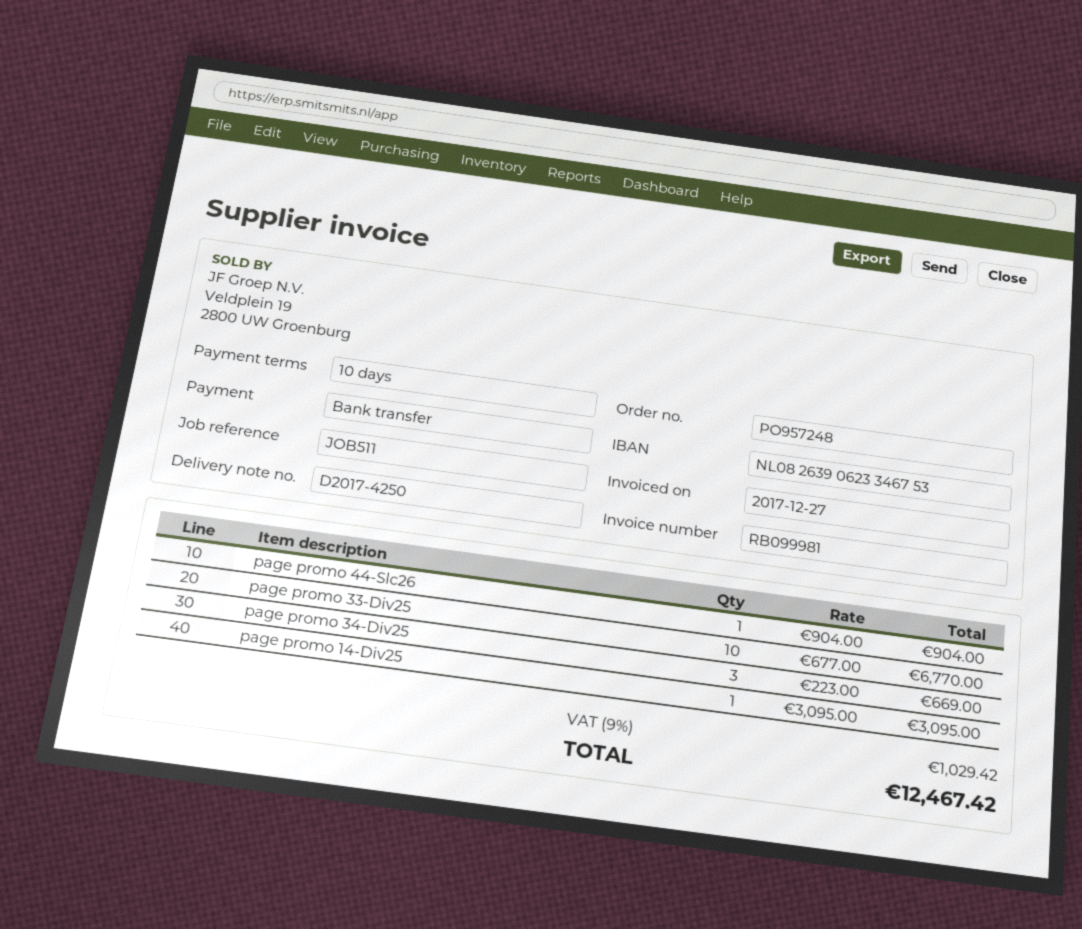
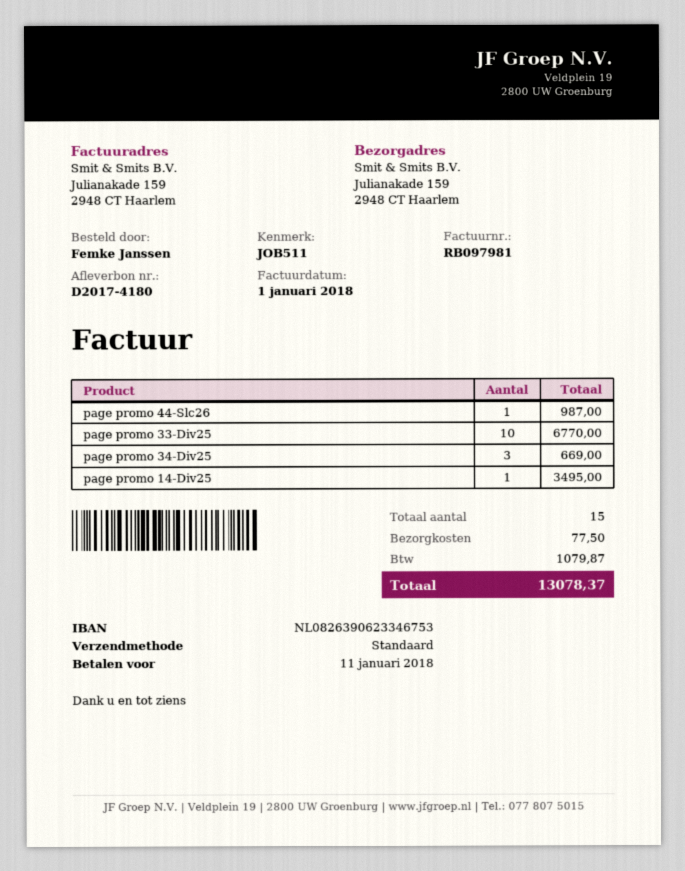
delivery note number: D2017-4250 -> D2017-4180
invoice number: RB099981 -> RB097981
invoice date: 2017-12-27 -> 2018-01-01
page promo 44-Slc26: 1 for 904.00 -> 1 for 987.00
page promo 14-Div25: 1 for 3095.00 -> 1 for 3495.00
shipping: none -> 77.50
tax: 1029.42 -> 1079.87
total: 12467.42 -> 13078.37

